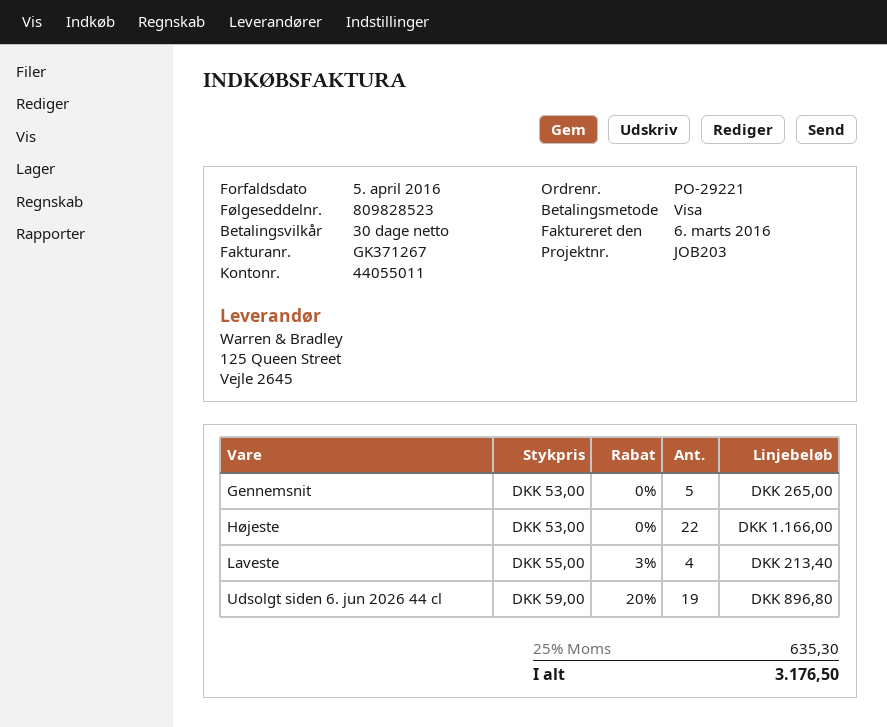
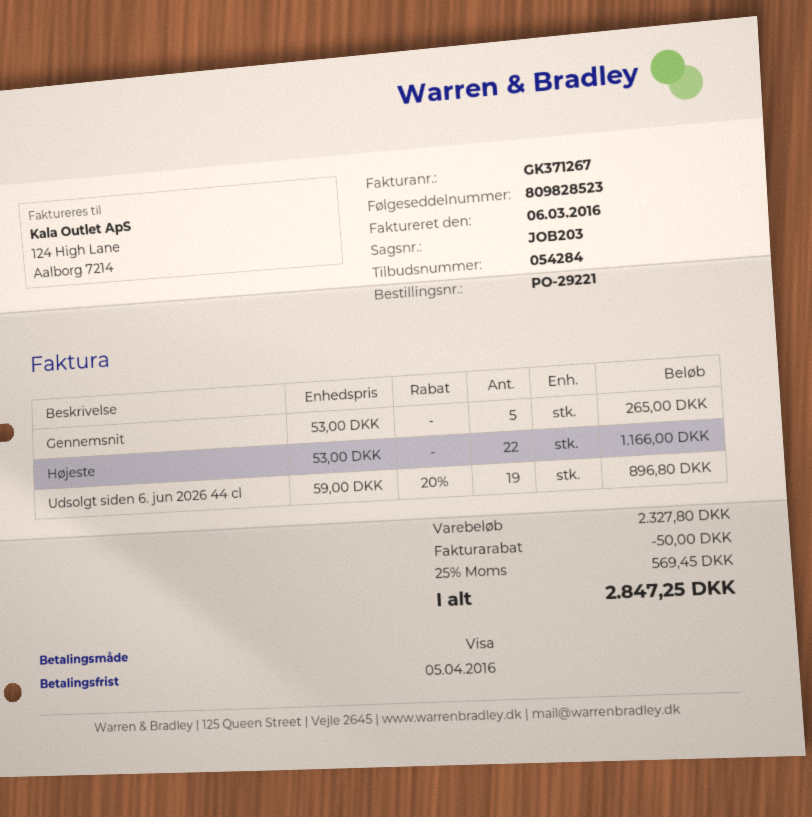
Laveste: 4 x 55.00 - 3% = 213.40 -> none
discount: none -> 50.00
tax: 25% = 635.30 -> 25% = 569.45
total: 3176.50 -> 2847.25

